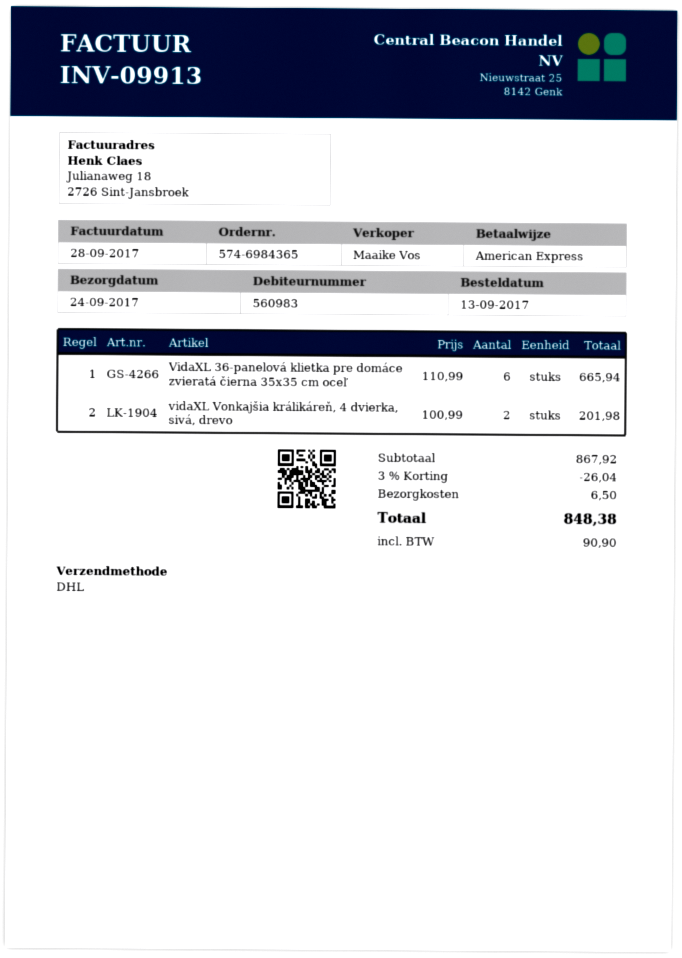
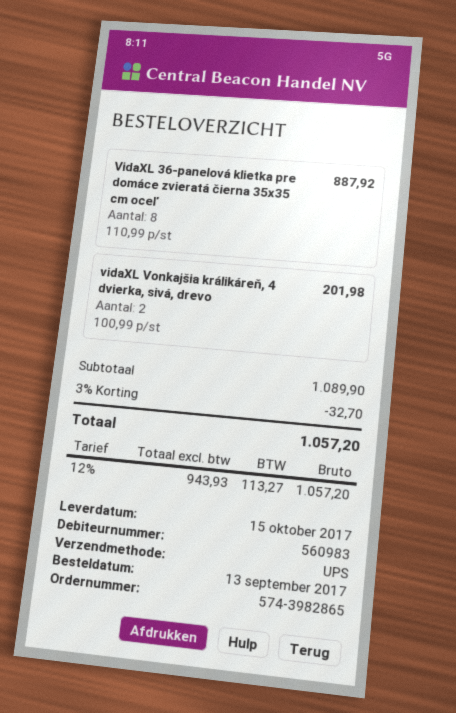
order number: 574-6984365 -> 574-3982865
delivery date: 2017-09-24 -> 2017-10-15
shipping method: DHL -> UPS
VidaXL 36-panelová klietka pre domáce zvieratá čierna 35x35 cm oceľ: 6 x 110.99 = 665.94 -> 8 x 110.99 = 887.92
subtotal: 867.92 -> 1089.90
discount: 3% = 26.04 -> 3% = 32.70
shipping: 6.50 -> none
tax: 90.90 -> 113.27
total: 848.38 -> 1057.20

